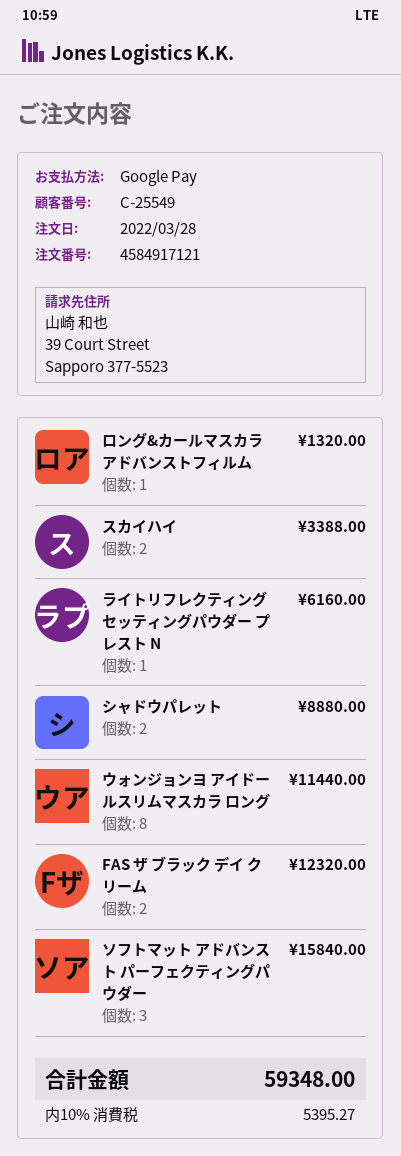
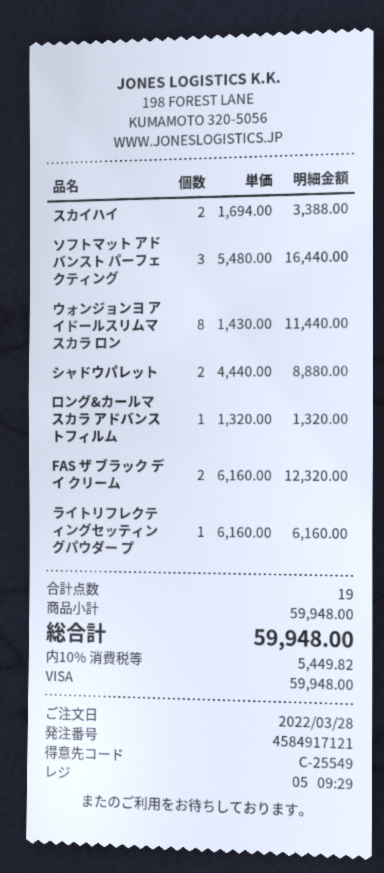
payment method: Google Pay -> Visa
ソフトマット アドバンスト パーフェクティングパウダー: 3 for 15840.00 -> 3 for 16440.00
tax: 10% = 5395.27 -> 10% = 5449.82
total: 59348.00 -> 59948.00

